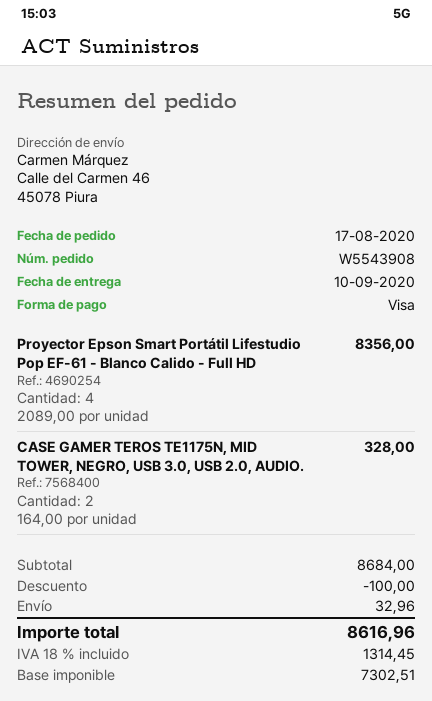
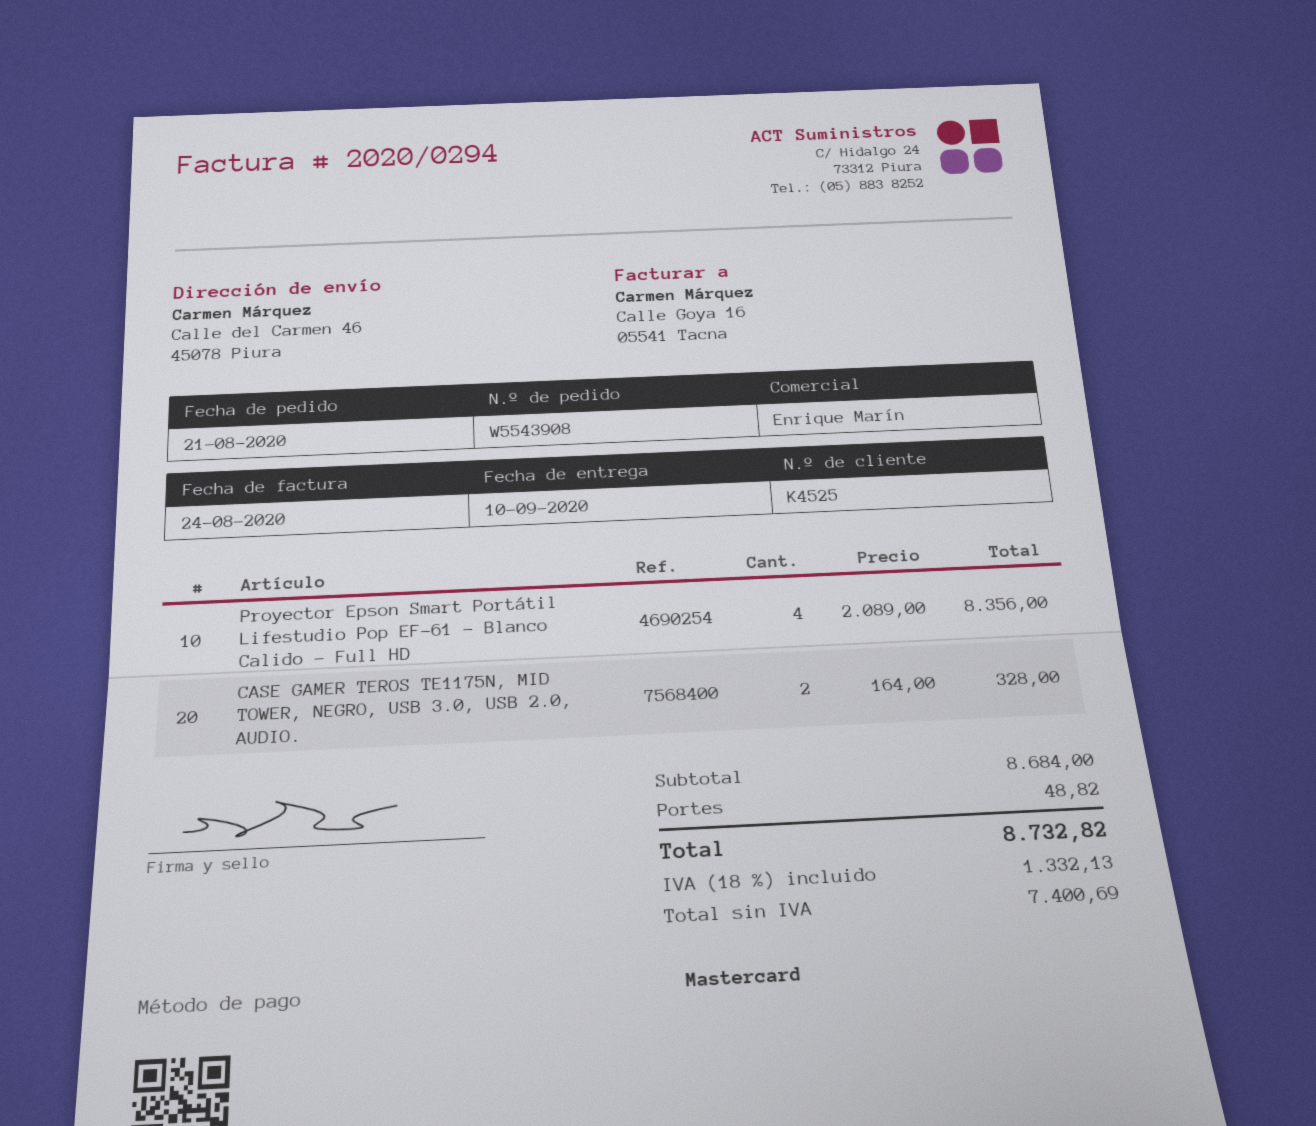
order date: 2020-08-17 -> 2020-08-21
payment method: Visa -> Mastercard
discount: 100.00 -> none
shipping: 32.96 -> 48.82
net: 7302.51 -> 7400.69
tax: 18% = 1314.45 -> 18% = 1332.13
total: 8616.96 -> 8732.82

